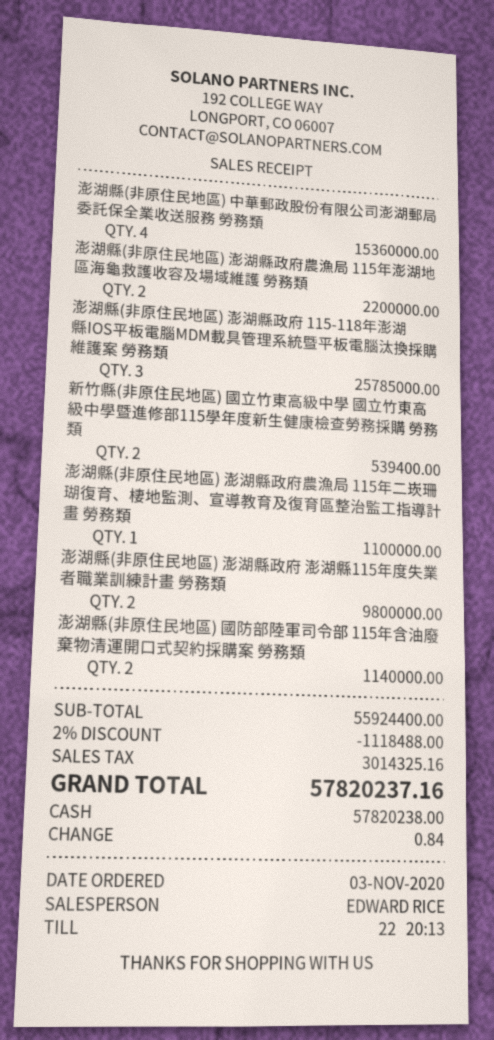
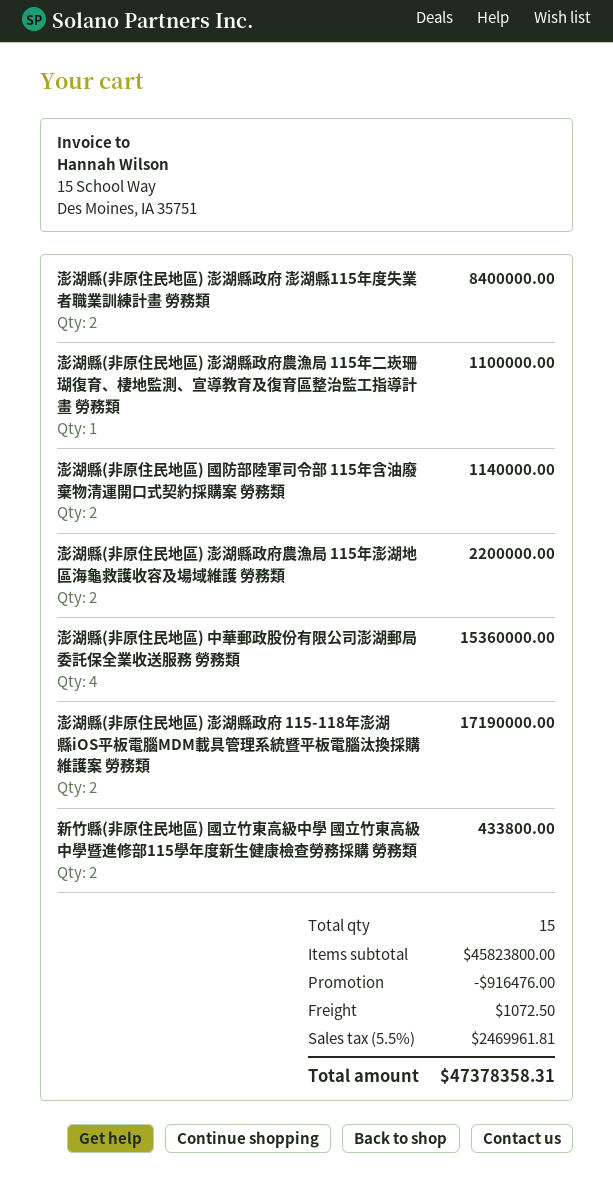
澎湖縣(非原住民地區) 澎湖縣政府 115-118年澎湖縣IOS平板電腦MDM載具管理系統暨平板電腦汰換採購維護案 勞務類: 3 for 25785000.00 -> 2 for 17190000.00
新竹縣(非原住民地區) 國立竹東高級中學 國立竹東高級中學暨進修部115學年度新生健康檢查勞務採購 勞務類: 2 for 539400.00 -> 2 for 433800.00
澎湖縣(非原住民地區) 澎湖縣政府 澎湖縣115年度失業者職業訓練計畫 勞務類: 2 for 9800000.00 -> 2 for 8400000.00
subtotal: 55924400.00 -> 45823800.00
discount: 1118488.00 -> 916476.00
shipping: none -> 1072.50
tax: 3014325.16 -> 2469961.81
total: 57820237.16 -> 47378358.31

